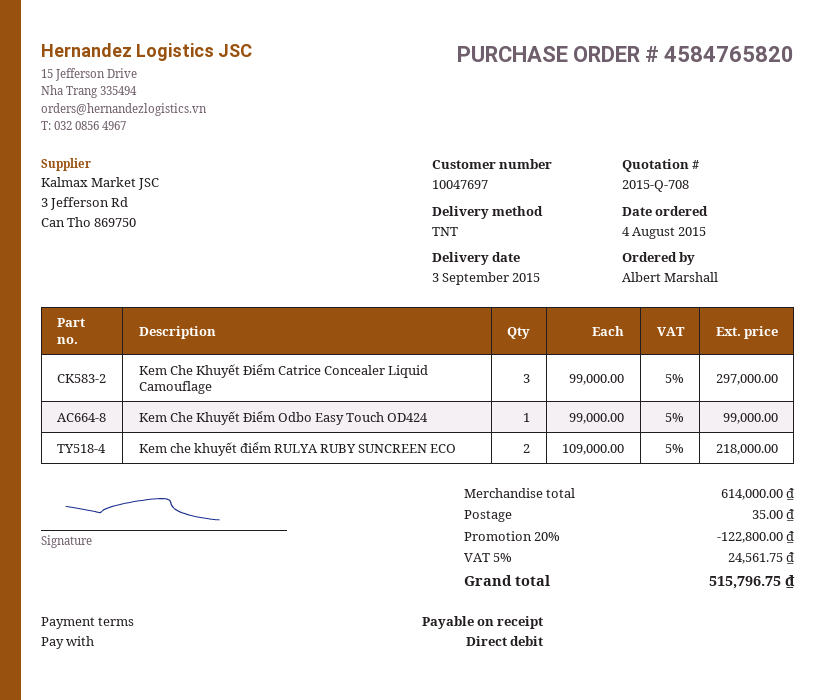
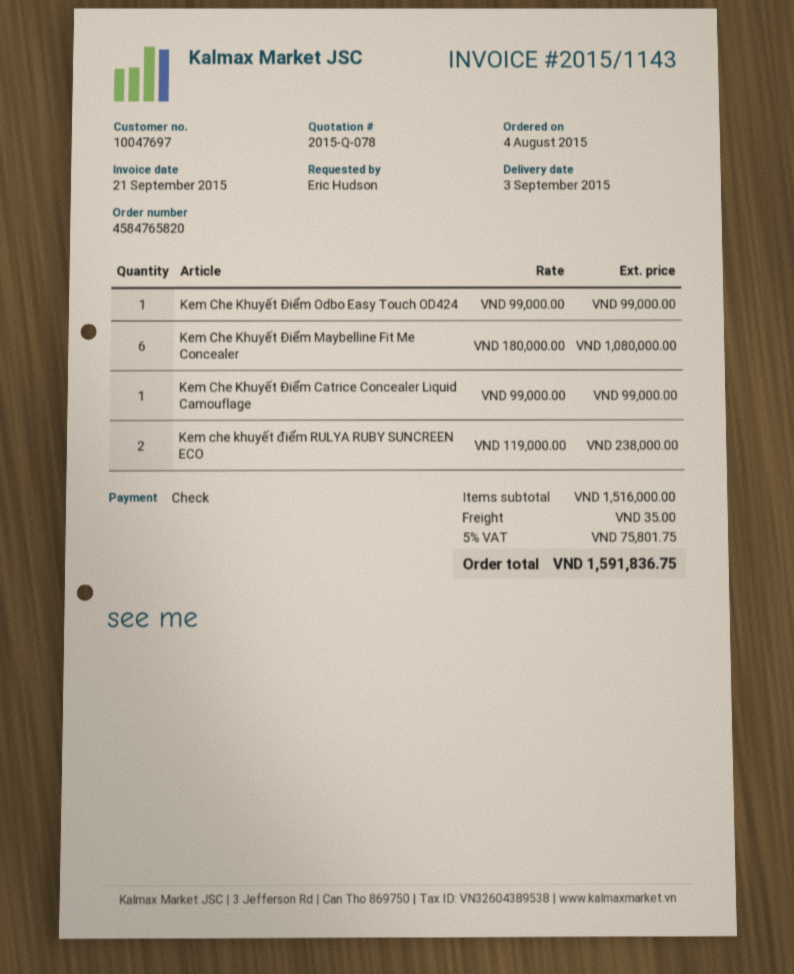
quote number: 2015-Q-708 -> 2015-Q-078
ordered by: Albert Marshall -> Eric Hudson
payment method: direct debit -> cheque
Kem Che Khuyết Điểm Catrice Concealer Liquid Camouflage: 3 x 99000.00 = 297000.00 -> 1 x 99000.00 = 99000.00
Kem che khuyết điểm RULYA RUBY SUNCREEN ECO: 2 x 109000.00 = 218000.00 -> 2 x 119000.00 = 238000.00
Kem Che Khuyết Điểm Maybelline Fit Me Concealer: none -> 6 x 180000.00 = 1080000.00
subtotal: 614000.00 -> 1516000.00
discount: 20% = 122800.00 -> none
tax: 5% = 24561.75 -> 5% = 75801.75
total: 515796.75 -> 1591836.75

